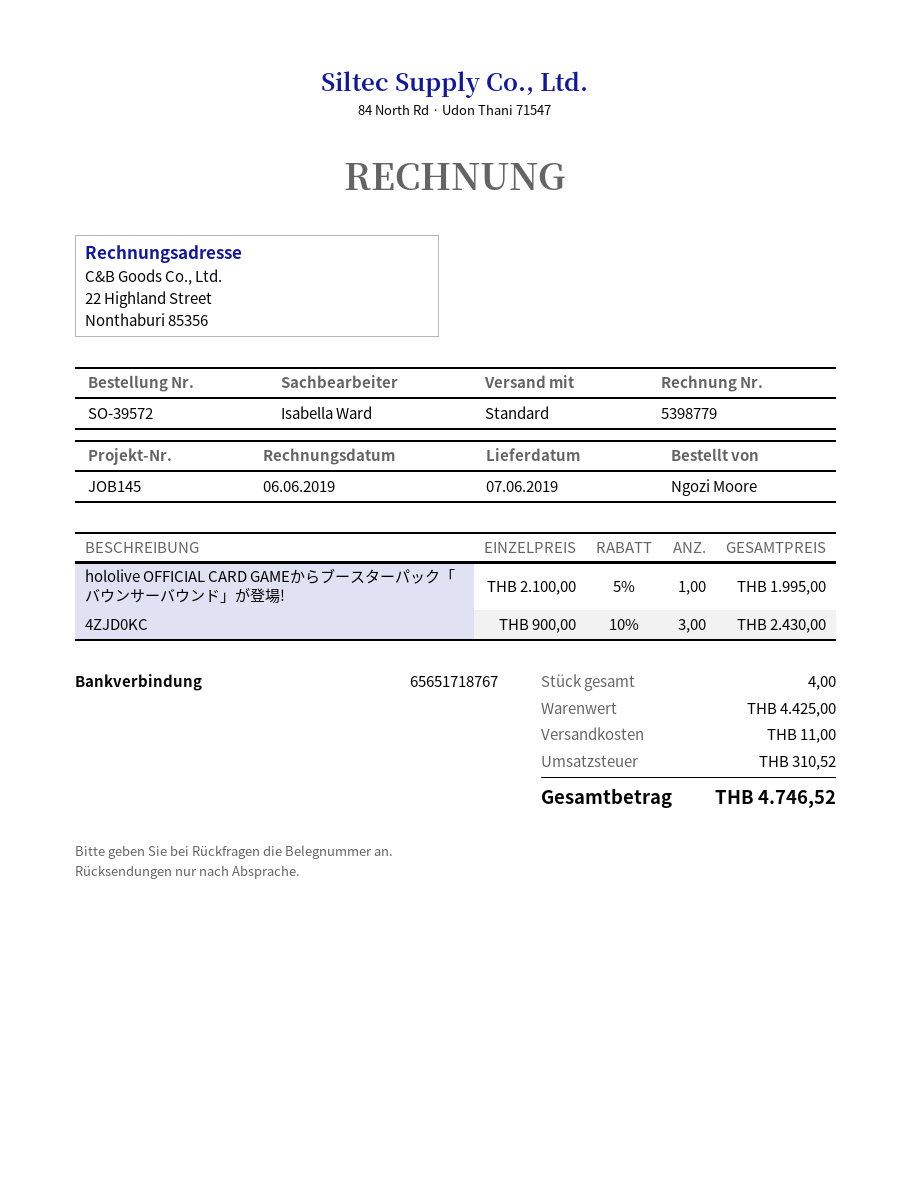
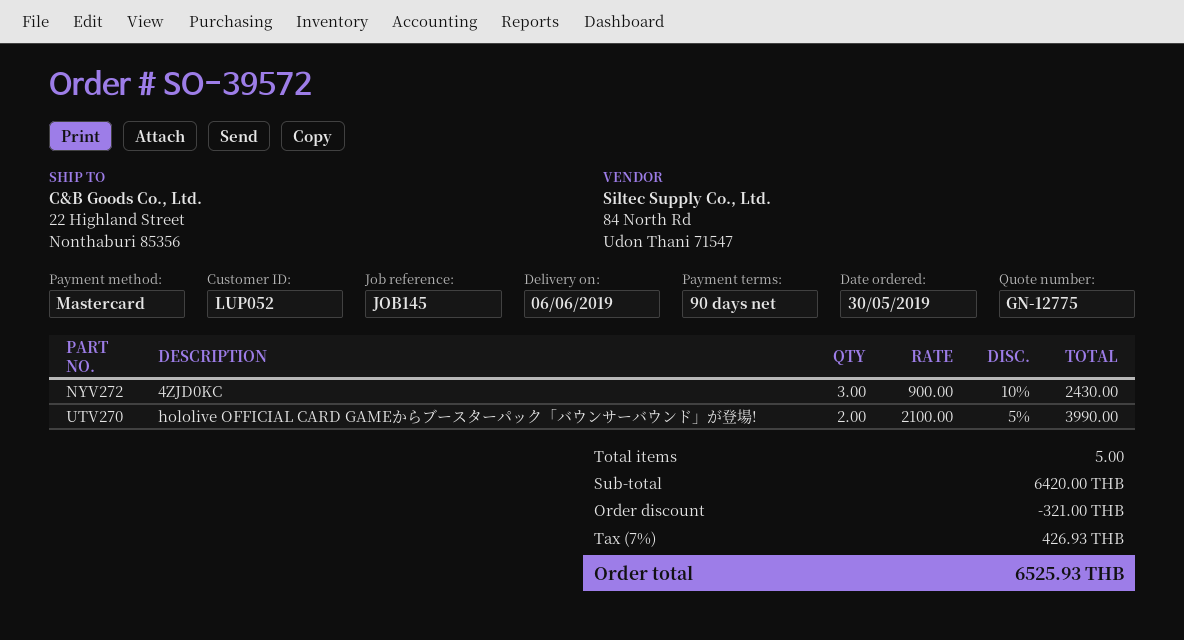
delivery date: 2019-06-07 -> 2019-06-06
hololive OFFICIAL CARD GAMEからブースターパック「バウンサーバウンド」が登場!: 1 x 2100.00 - 5% = 1995.00 -> 2 x 2100.00 - 5% = 3990.00
total quantity: 4 -> 5
subtotal: 4425.00 -> 6420.00
discount: none -> 321.00
shipping: 11.00 -> none
tax: 310.52 -> 426.93
total: 4746.52 -> 6525.93

